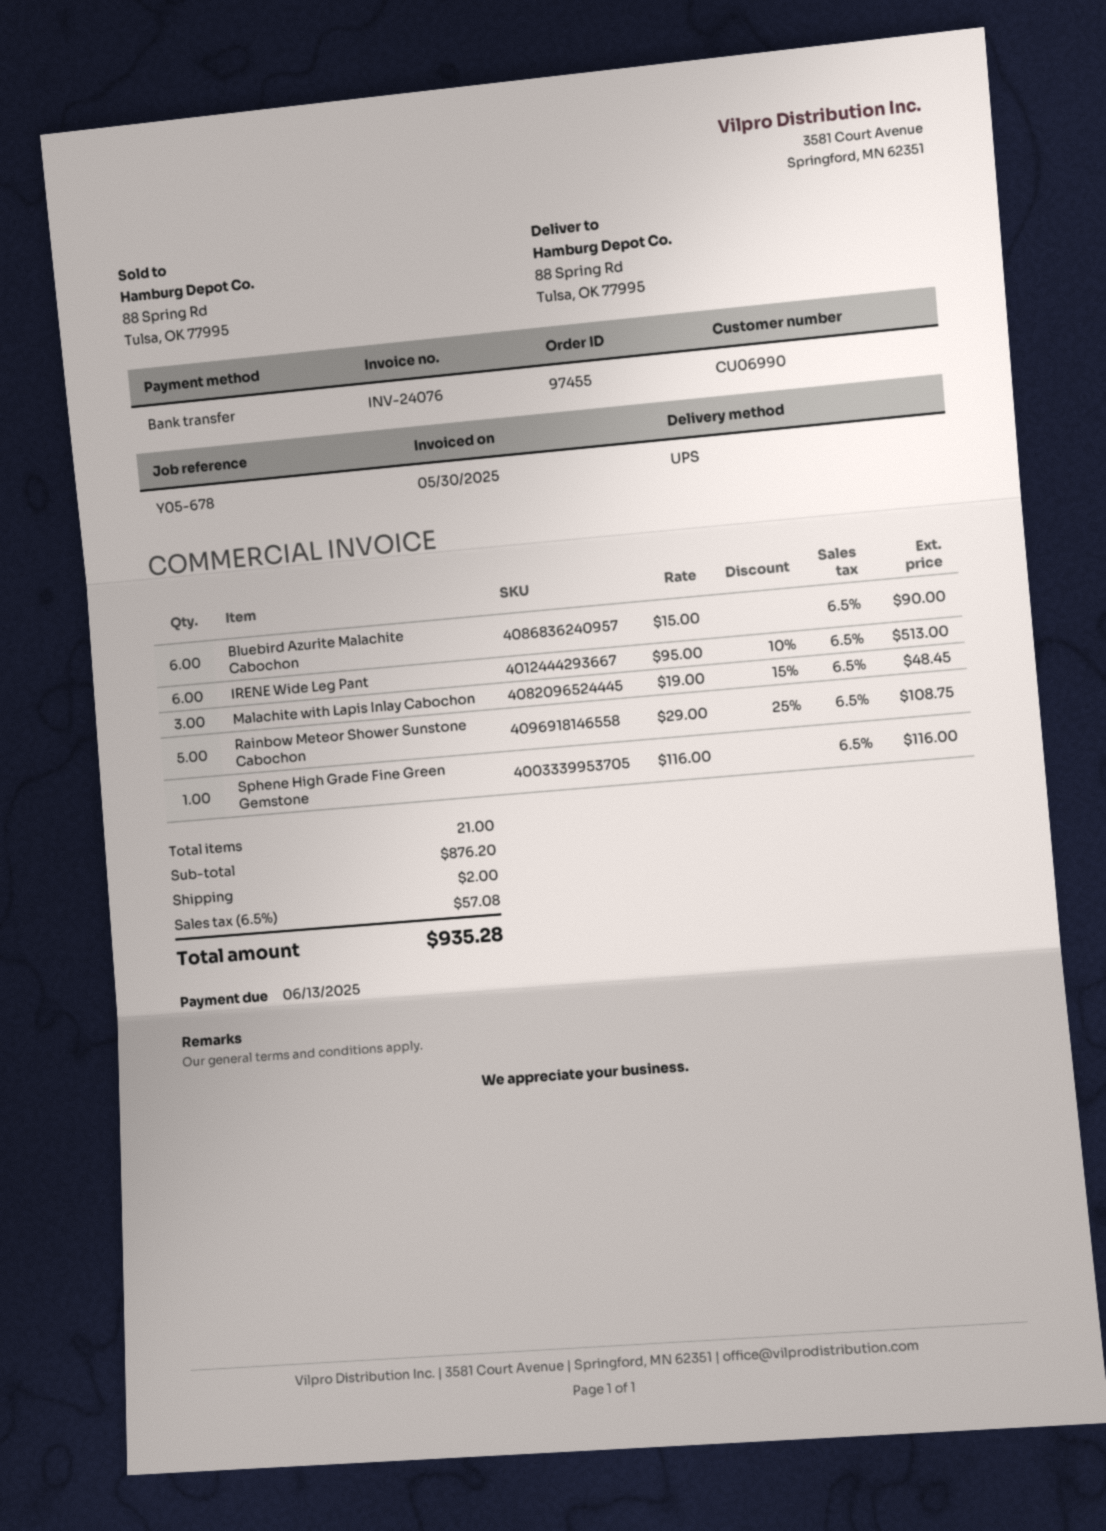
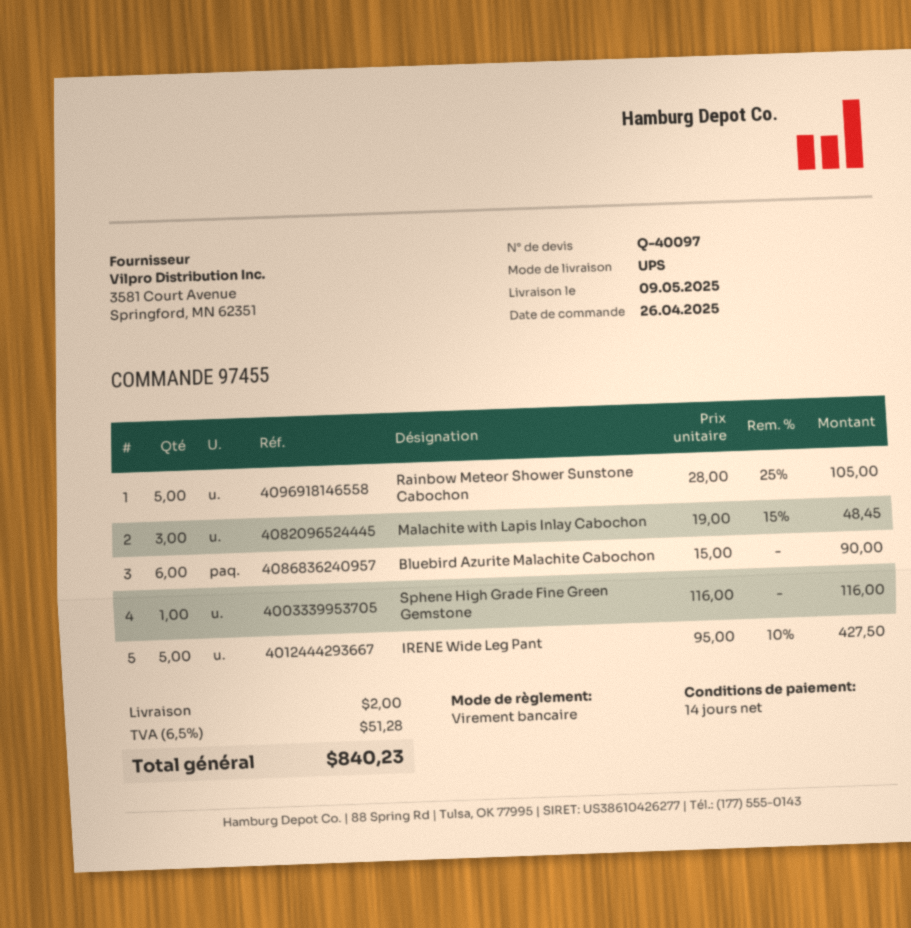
IRENE Wide Leg Pant: 6 x 95.00 - 10% = 513.00 -> 5 x 95.00 - 10% = 427.50
Rainbow Meteor Shower Sunstone Cabochon: 5 x 29.00 - 25% = 108.75 -> 5 x 28.00 - 25% = 105.00
tax: 6.5% = 57.08 -> 6.5% = 51.28
total: 935.28 -> 840.23

